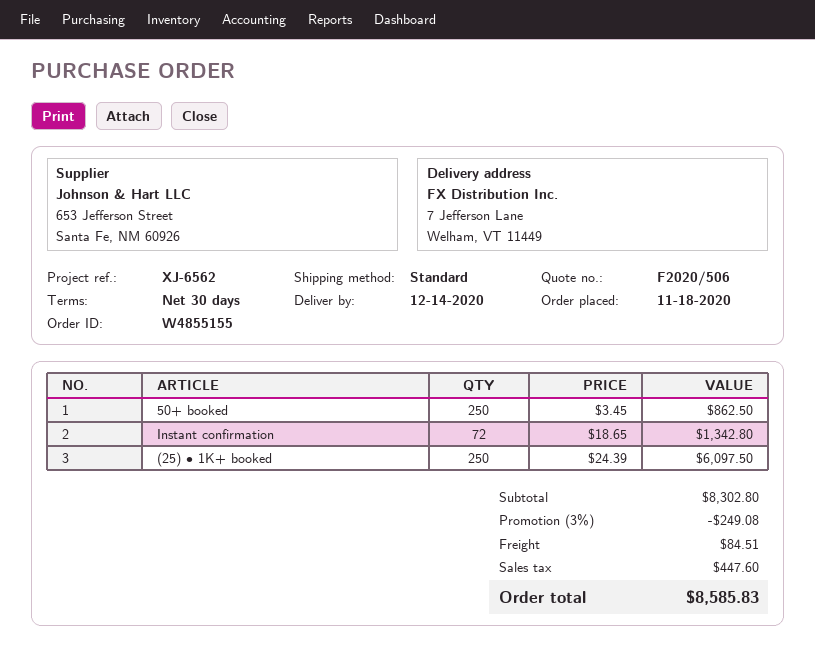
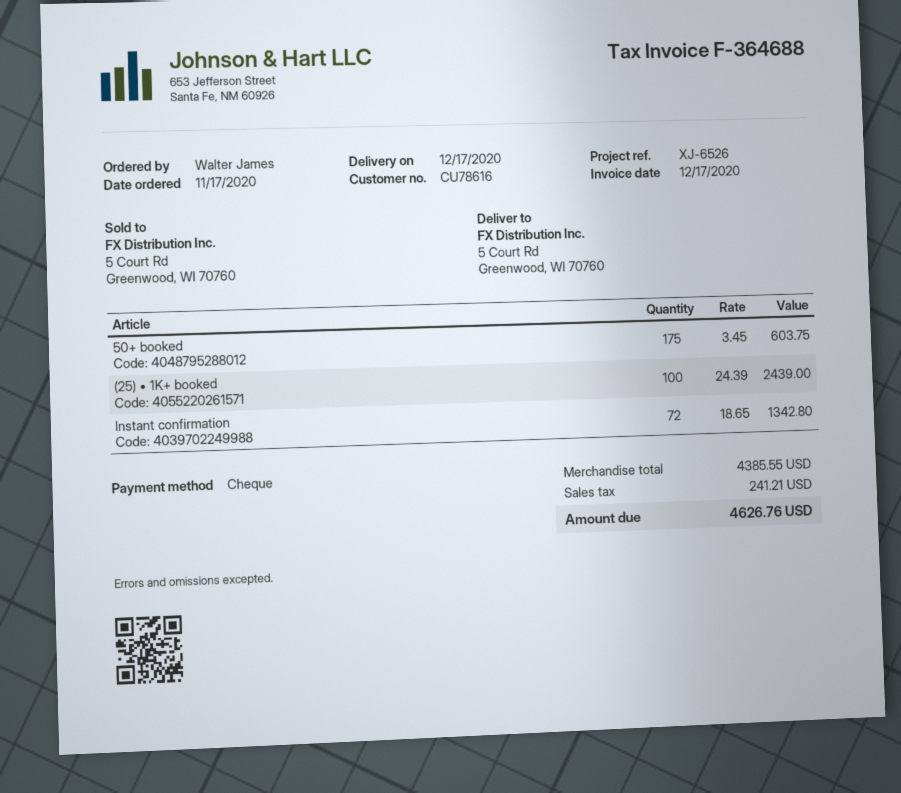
order date: 2020-11-18 -> 2020-11-17
delivery date: 2020-12-14 -> 2020-12-17
reference: XJ-6562 -> XJ-6526
ship to: 7 Jefferson Lane, Welham, VT 11449 -> 5 Court Rd, Greenwood, WI 70760
50+ booked: 250 x 3.45 = 862.50 -> 175 x 3.45 = 603.75
(25) • 1K+ booked: 250 x 24.39 = 6097.50 -> 100 x 24.39 = 2439.00
subtotal: 8302.80 -> 4385.55
discount: 3% = 249.08 -> none
shipping: 84.51 -> none
tax: 447.60 -> 241.21
total: 8585.83 -> 4626.76

